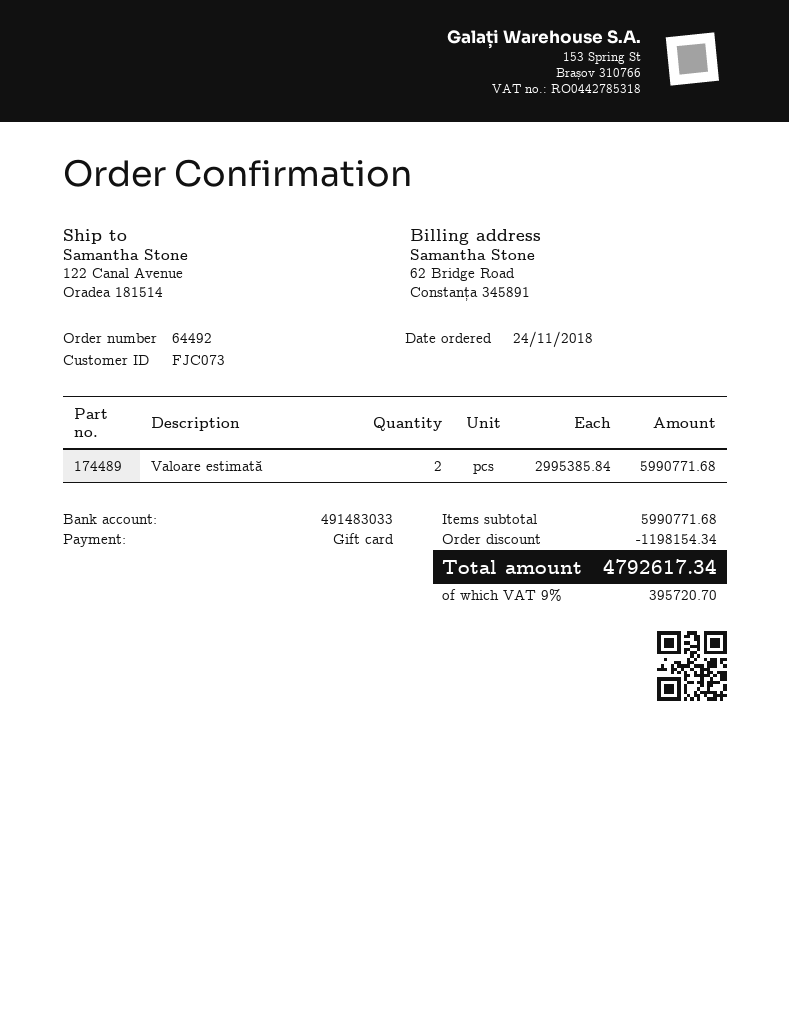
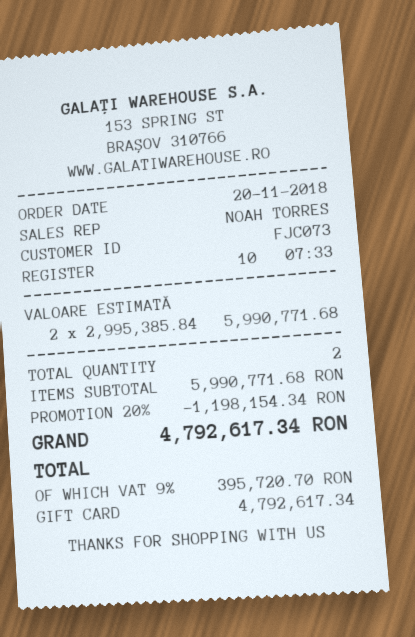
order date: 2018-11-24 -> 2018-11-20

